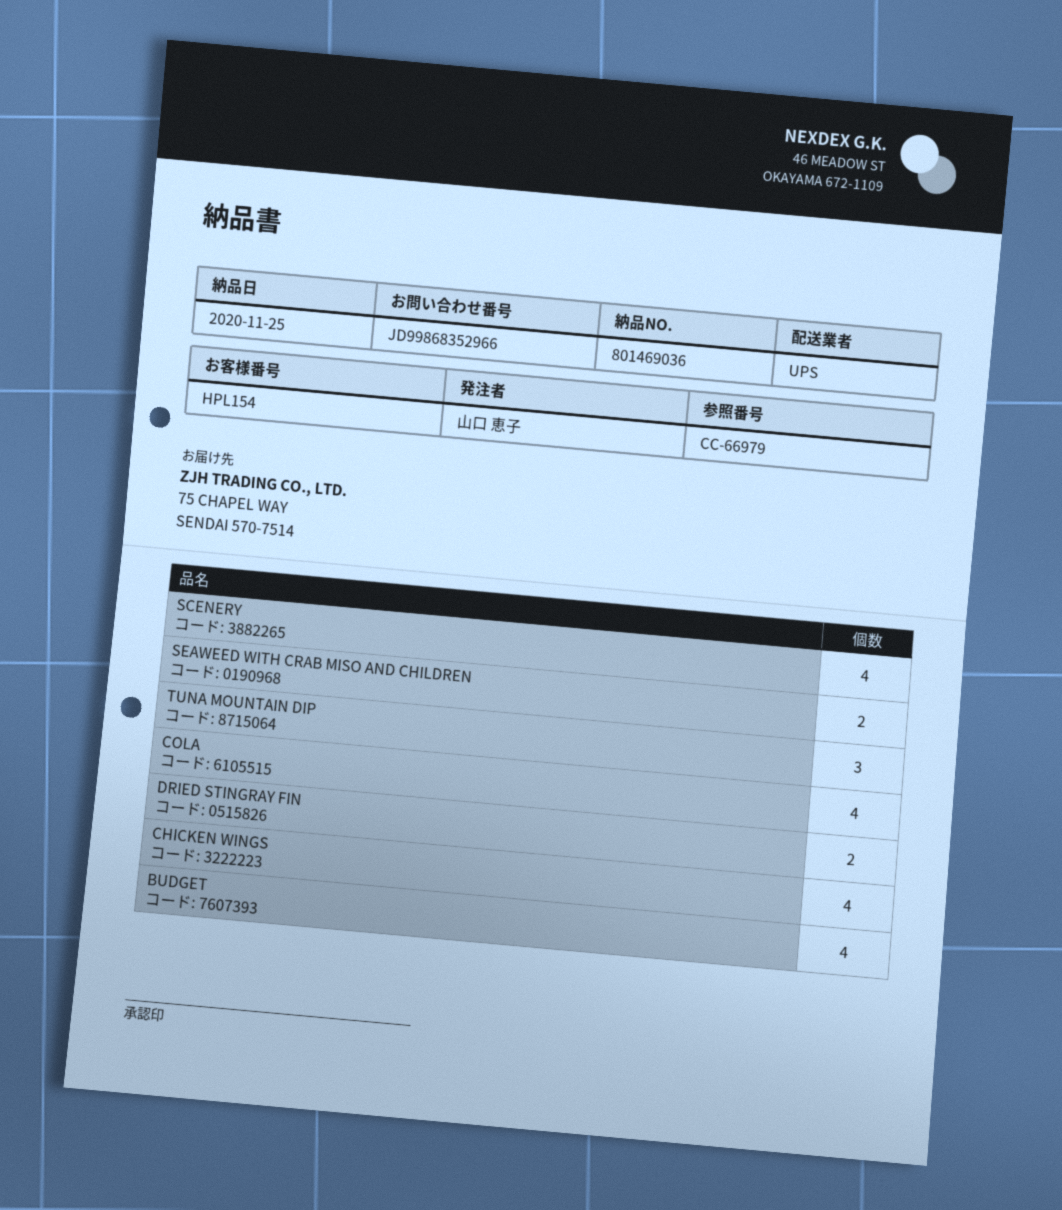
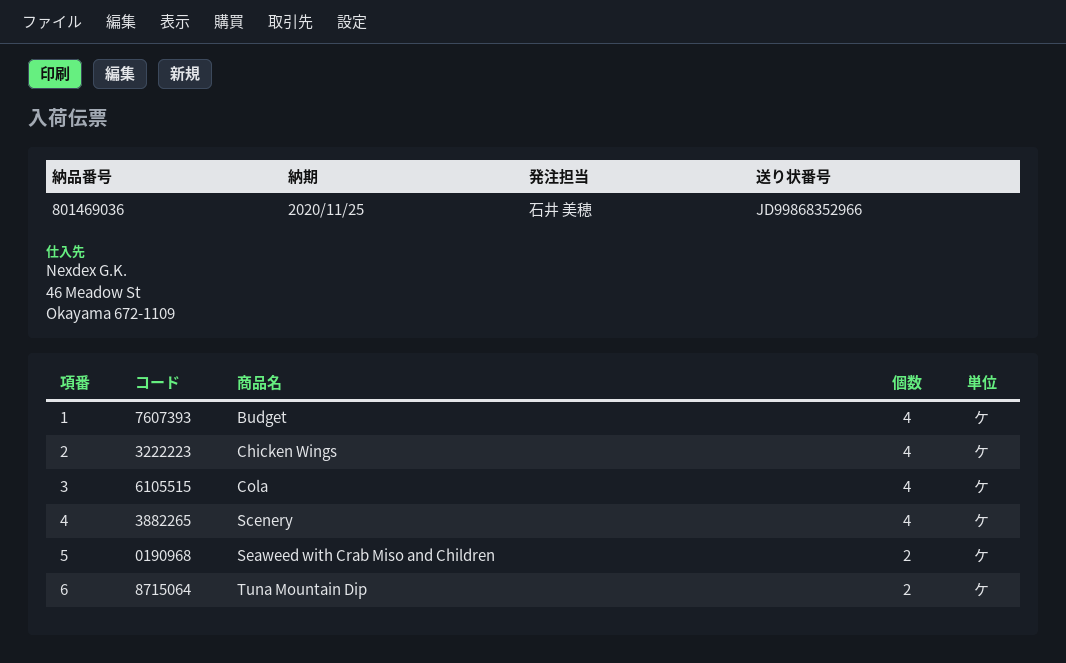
ordered by: 山口 恵子 -> 石井 美穂
TUNA MOUNTAIN DIP: 3 -> 2
DRIED STINGRAY FIN: 2 -> none

